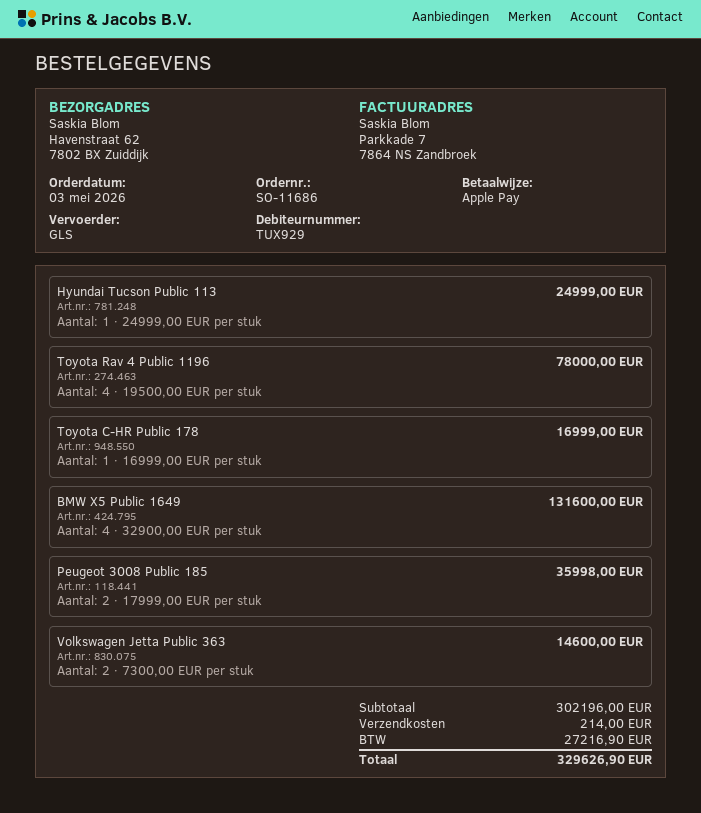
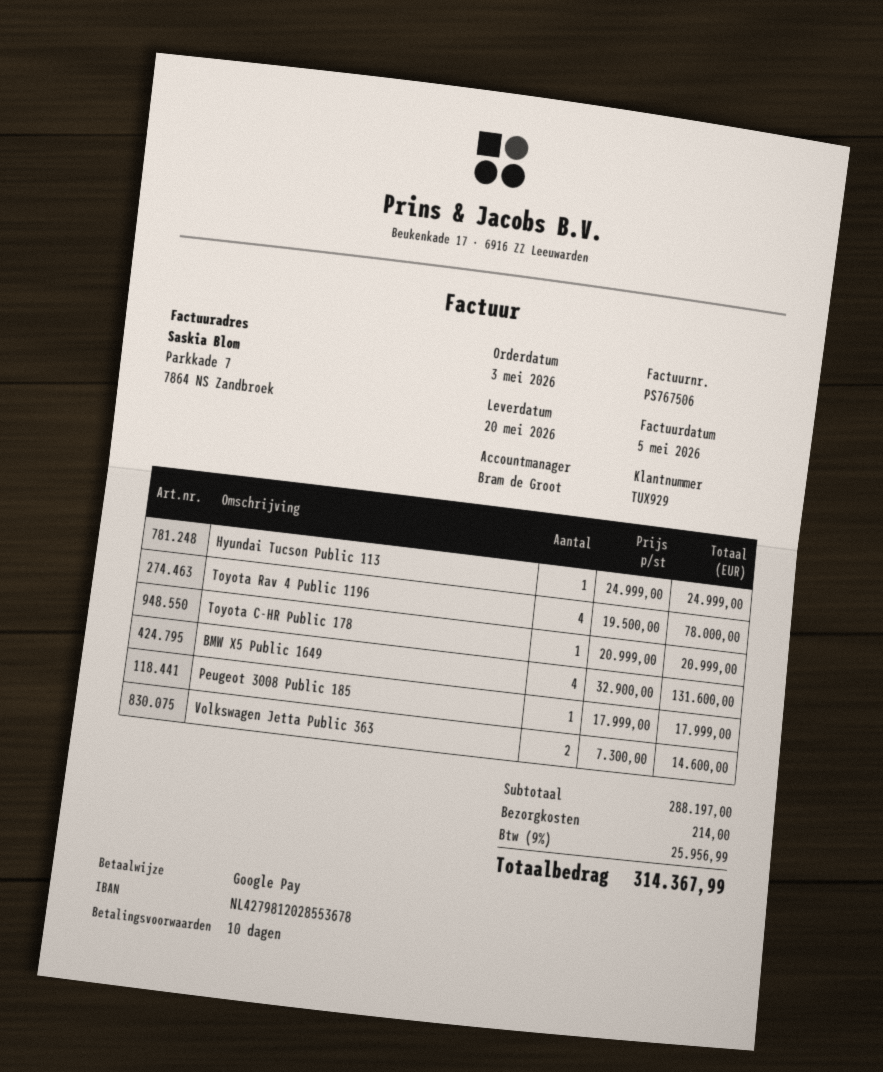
payment method: Apple Pay -> Google Pay
Toyota C-HR Public 178: 1 x 16999.00 = 16999.00 -> 1 x 20999.00 = 20999.00
Peugeot 3008 Public 185: 2 x 17999.00 = 35998.00 -> 1 x 17999.00 = 17999.00
subtotal: 302196.00 -> 288197.00
tax: 27216.90 -> 25956.99
total: 329626.90 -> 314367.99

